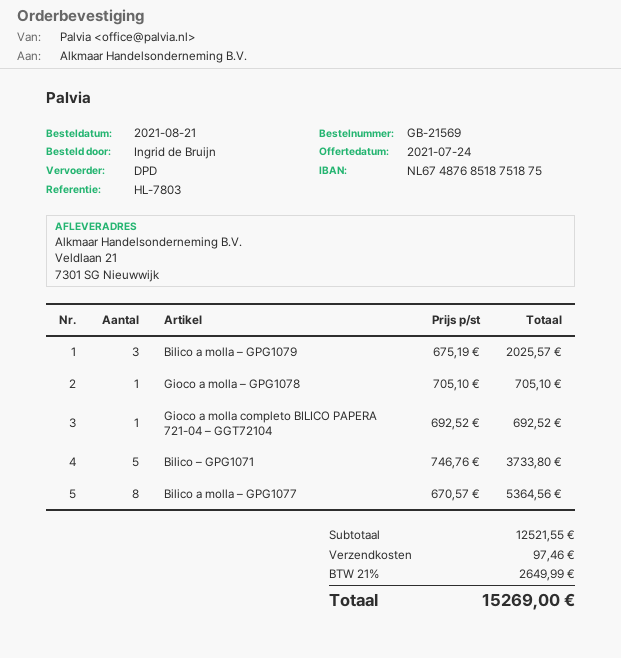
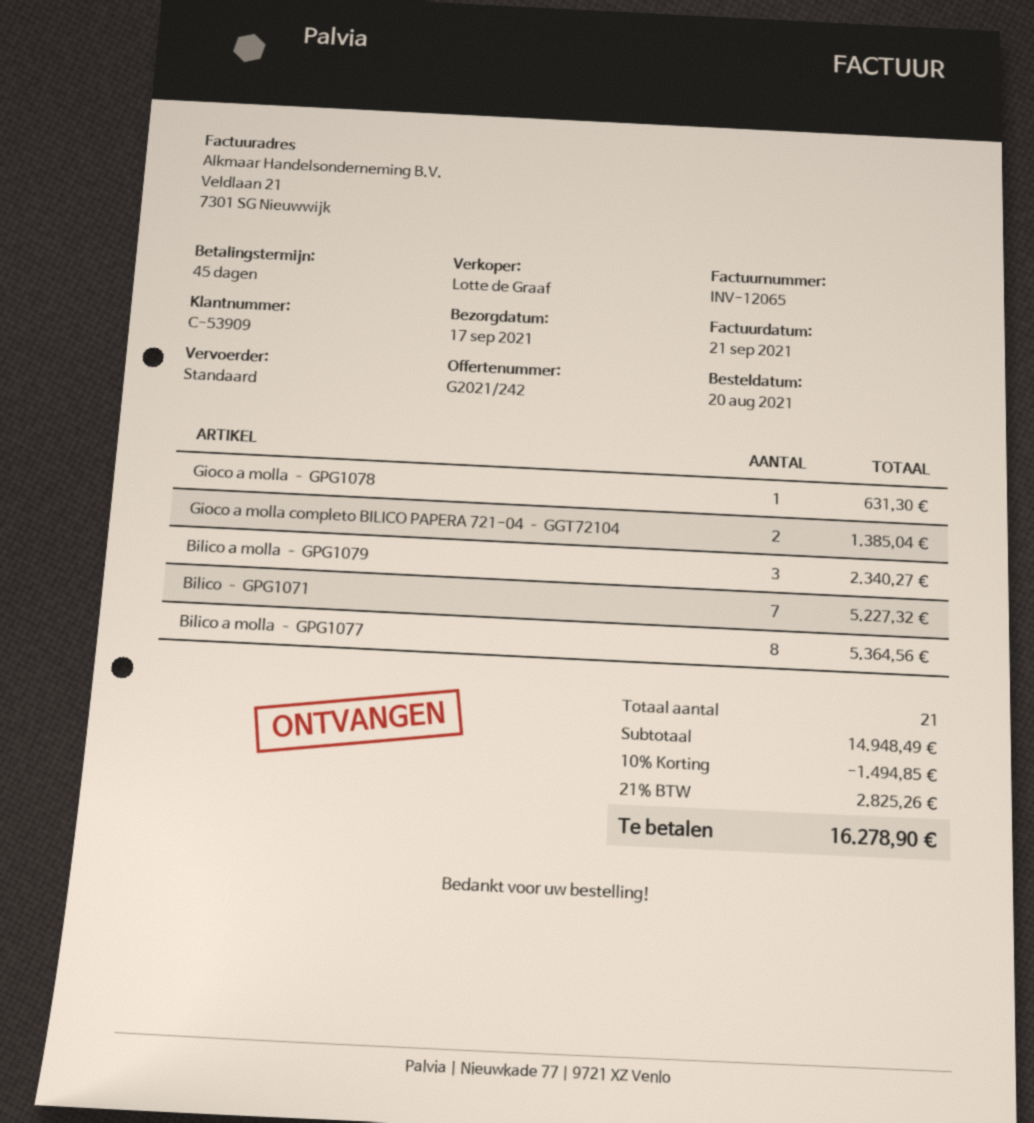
order date: 2021-08-21 -> 2021-08-20
shipping method: DPD -> standard
Bilico a molla – GPG1079: 3 for 2025.57 -> 3 for 2340.27
Gioco a molla – GPG1078: 1 for 705.10 -> 1 for 631.30
Gioco a molla completo BILICO PAPERA 721-04 – GGT72104: 1 for 692.52 -> 2 for 1385.04
Bilico – GPG1071: 5 for 3733.80 -> 7 for 5227.32
subtotal: 12521.55 -> 14948.49
discount: none -> 10% = 1494.85
shipping: 97.46 -> none
tax: 21% = 2649.99 -> 21% = 2825.26
total: 15269.00 -> 16278.90

